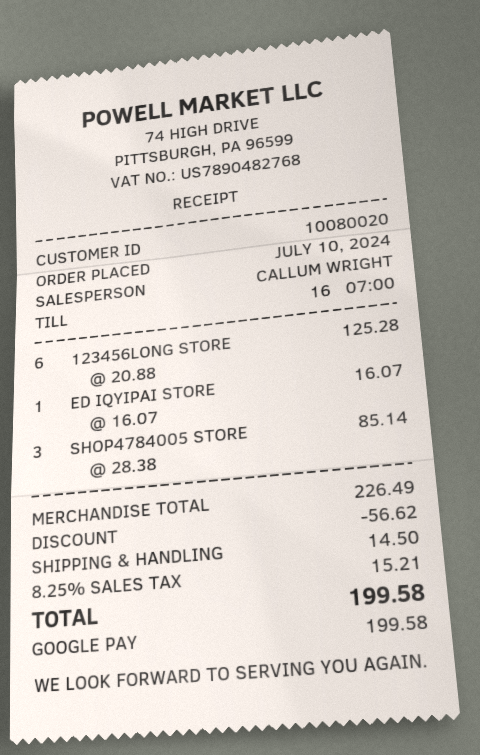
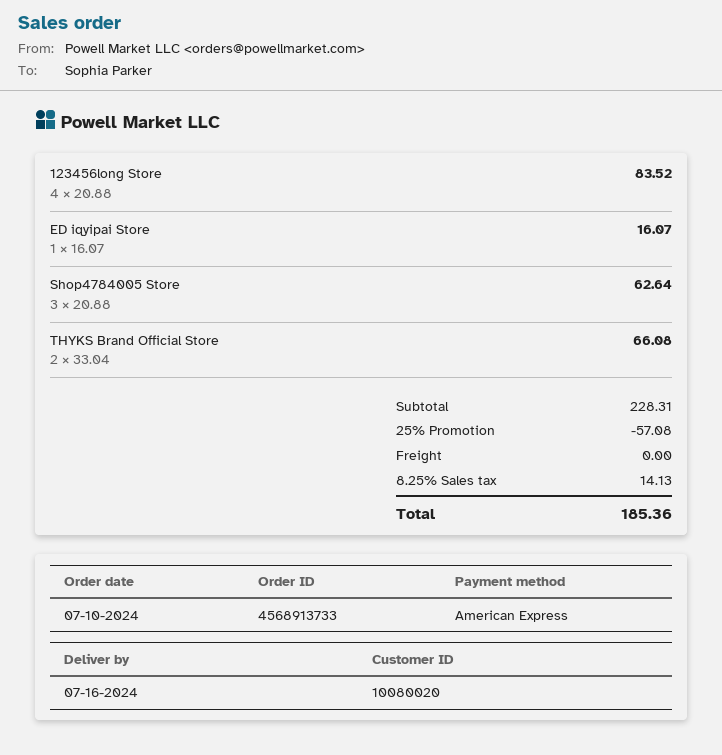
payment method: Google Pay -> American Express
123456LONG STORE: 6 x 20.88 = 125.28 -> 4 x 20.88 = 83.52
SHOP4784005 STORE: 3 x 28.38 = 85.14 -> 3 x 20.88 = 62.64
THYKS Brand Official Store: none -> 2 x 33.04 = 66.08
subtotal: 226.49 -> 228.31
discount: 56.62 -> 57.08
shipping: 14.50 -> 0.00
tax: 8.25% = 15.21 -> 8.25% = 14.13
total: 199.58 -> 185.36

